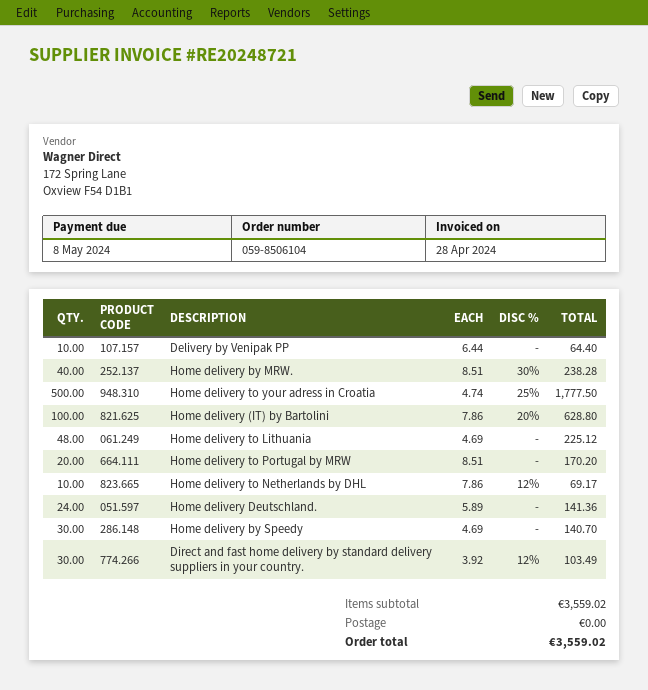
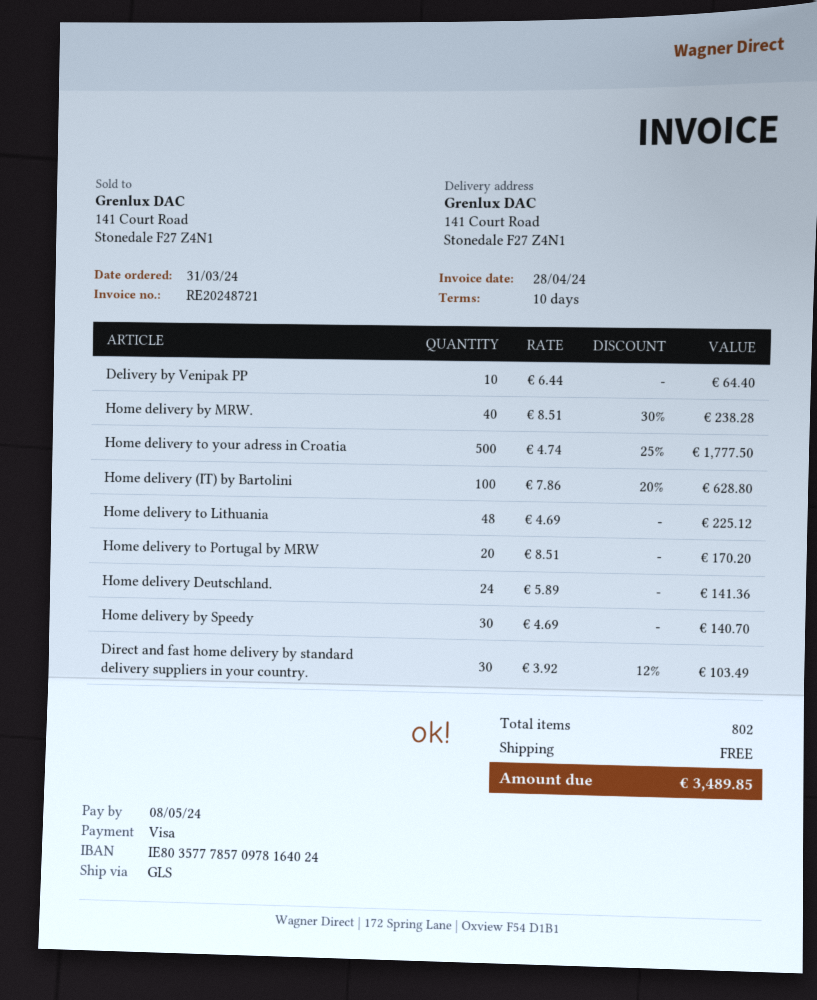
Home delivery to Netherlands by DHL: 10 x 7.86 - 12% = 69.17 -> none
total: 3559.02 -> 3489.85

